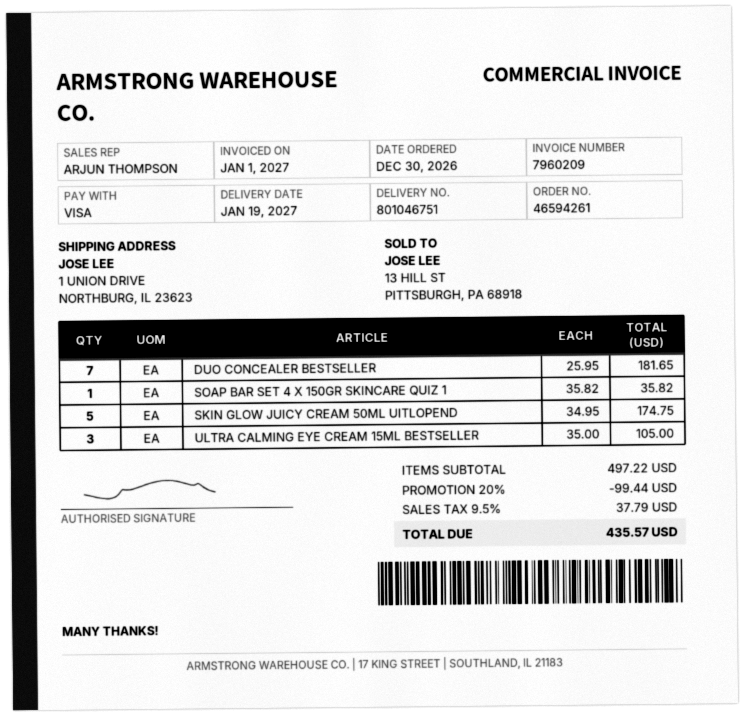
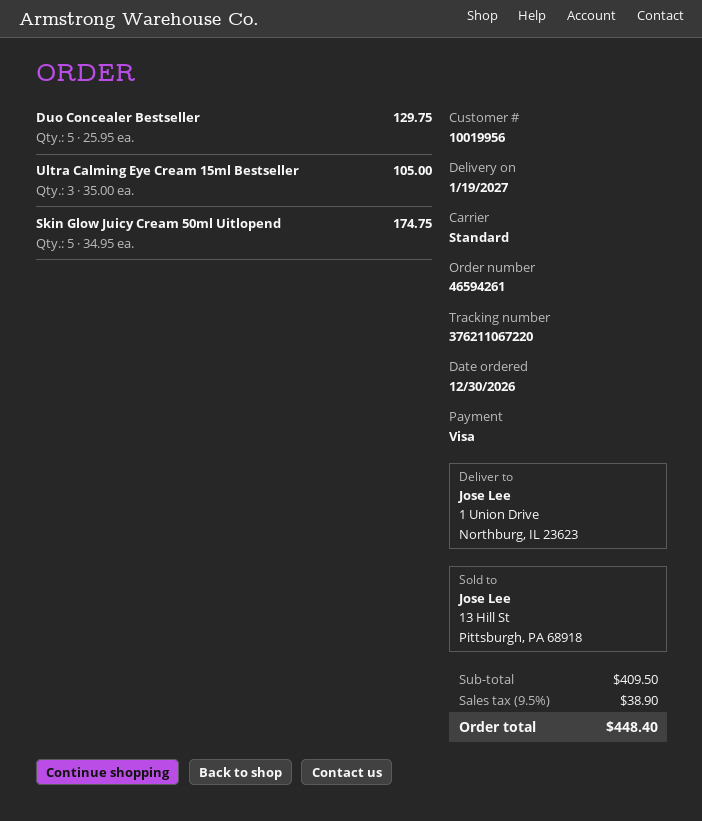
DUO CONCEALER BESTSELLER: 7 x 25.95 = 181.65 -> 5 x 25.95 = 129.75
SOAP BAR SET 4 X 150GR SKINCARE QUIZ 1: 1 x 35.82 = 35.82 -> none
subtotal: 497.22 -> 409.50
discount: 20% = 99.44 -> none
tax: 9.5% = 37.79 -> 9.5% = 38.90
total: 435.57 -> 448.40

